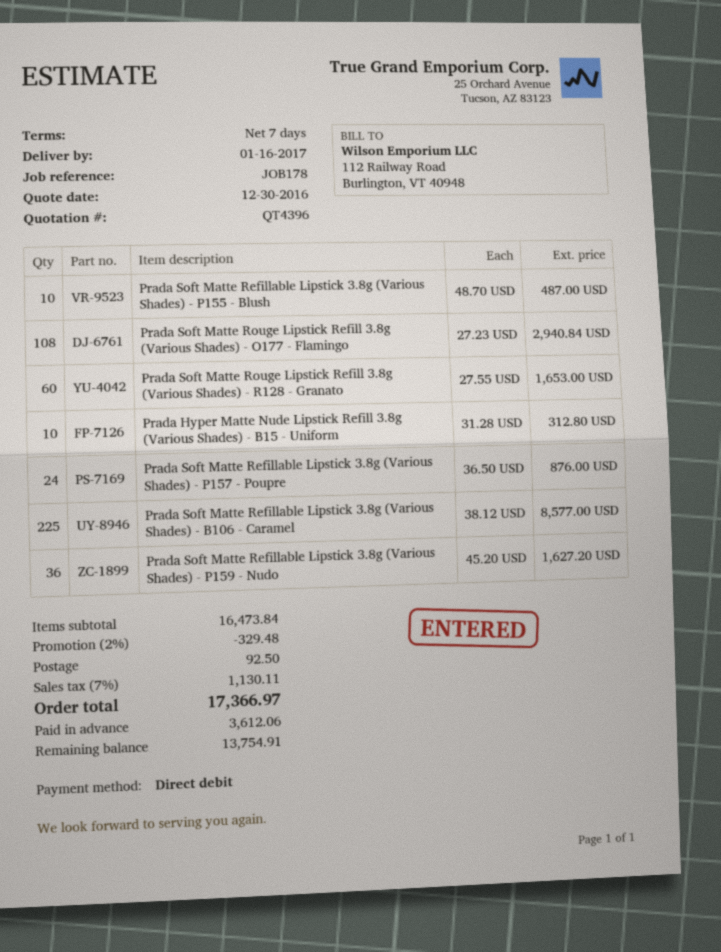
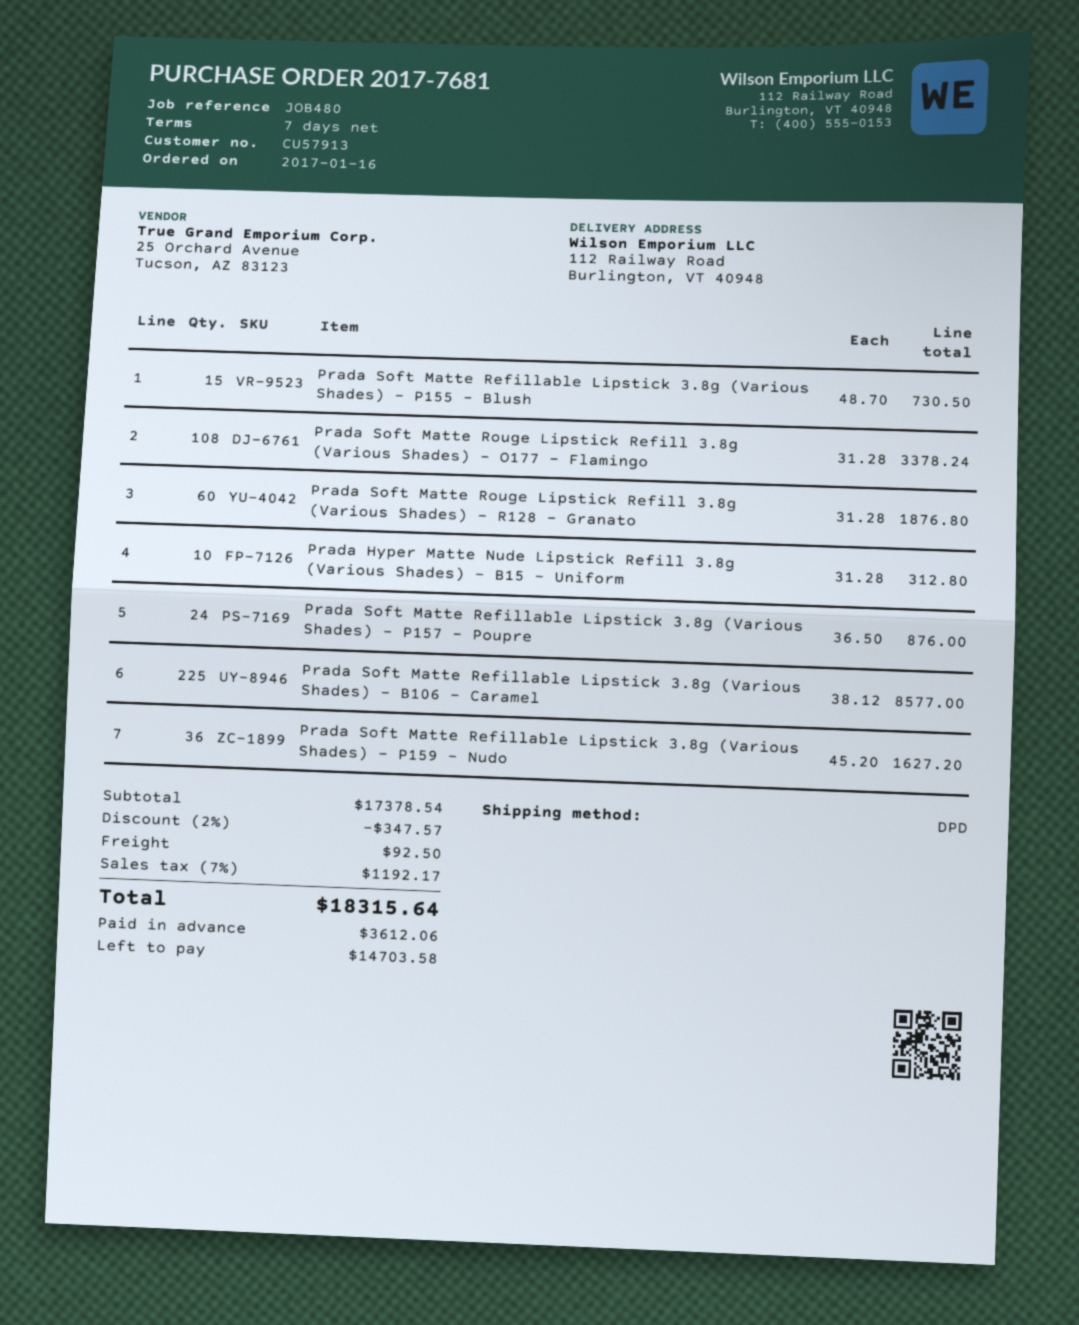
reference: JOB178 -> JOB480
Prada Soft Matte Refillable Lipstick 3.8g (Various Shades) - P155 - Blush: 10 x 48.70 = 487.00 -> 15 x 48.70 = 730.50
Prada Soft Matte Rouge Lipstick Refill 3.8g (Various Shades) - O177 - Flamingo: 108 x 27.23 = 2940.84 -> 108 x 31.28 = 3378.24
Prada Soft Matte Rouge Lipstick Refill 3.8g (Various Shades) - R128 - Granato: 60 x 27.55 = 1653.00 -> 60 x 31.28 = 1876.80
subtotal: 16473.84 -> 17378.54
discount: 2% = 329.48 -> 2% = 347.57
tax: 7% = 1130.11 -> 7% = 1192.17
total: 17366.97 -> 18315.64
balance: 13754.91 -> 14703.58

